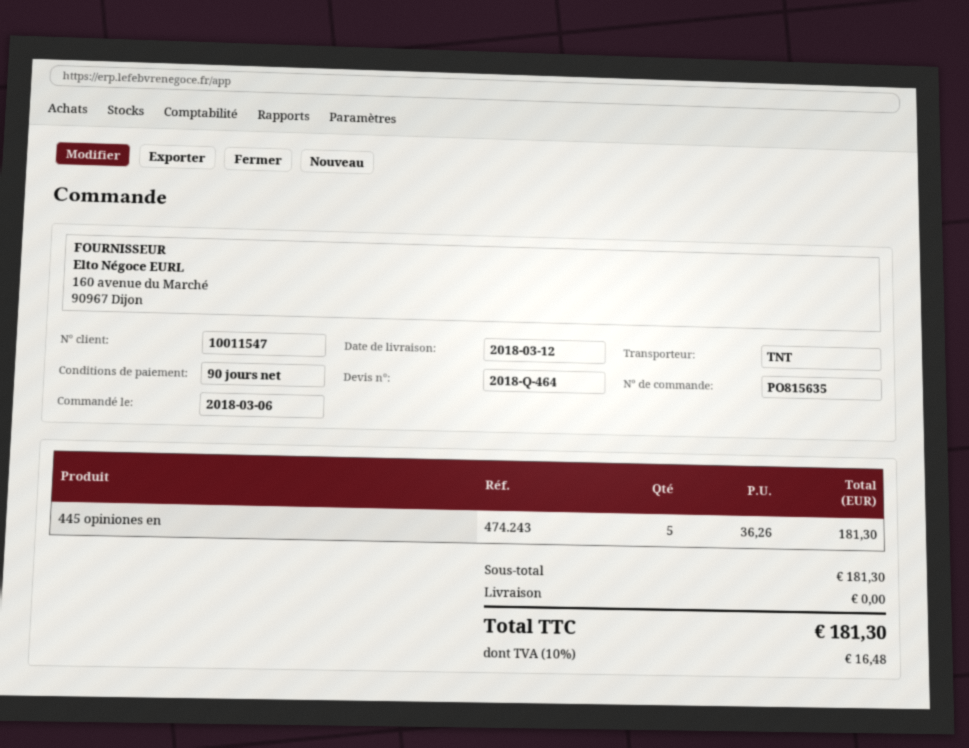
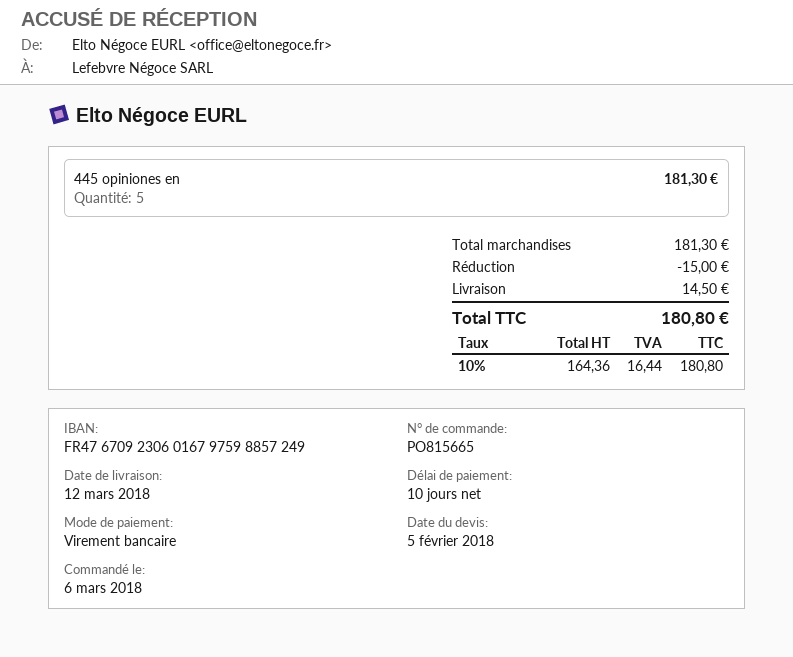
order number: PO815635 -> PO815665
payment terms: 90 days -> 10 days
discount: none -> 15.00
shipping: 0.00 -> 14.50
tax: 10% = 16.48 -> 10% = 16.44
total: 181.30 -> 180.80

